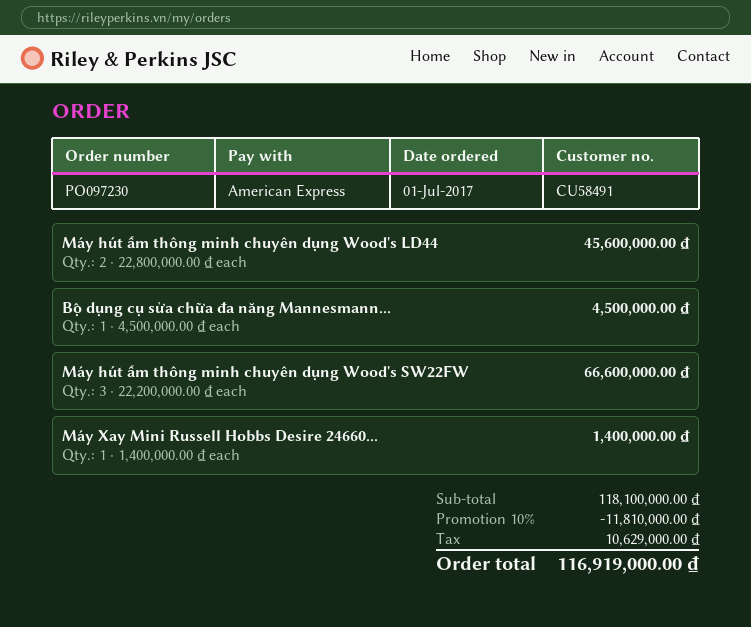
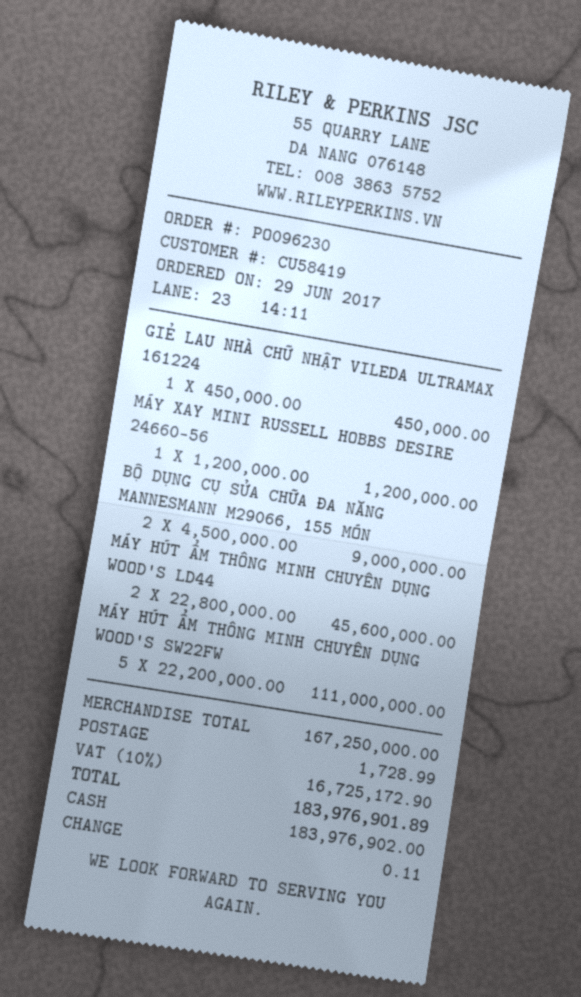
order number: PO097230 -> PO096230
order date: 2017-07-01 -> 2017-06-29
customer number: CU58491 -> CU58419
payment method: American Express -> cash
Bộ dụng cụ sửa chữa đa năng Mannesmann...: 1 x 4500000.00 = 4500000.00 -> 2 x 4500000.00 = 9000000.00
Máy hút ẩm thông minh chuyên dụng Wood's SW22FW: 3 x 22200000.00 = 66600000.00 -> 5 x 22200000.00 = 111000000.00
Máy Xay Mini Russell Hobbs Desire 24660...: 1 x 1400000.00 = 1400000.00 -> 1 x 1200000.00 = 1200000.00
GIẺ LAU NHÀ CHỮ NHẬT VILEDA ULTRAMAX 161224: none -> 1 x 450000.00 = 450000.00
subtotal: 118100000.00 -> 167250000.00
discount: 10% = 11810000.00 -> none
shipping: none -> 1728.99
tax: 10629000.00 -> 16725172.90
total: 116919000.00 -> 183976901.89

